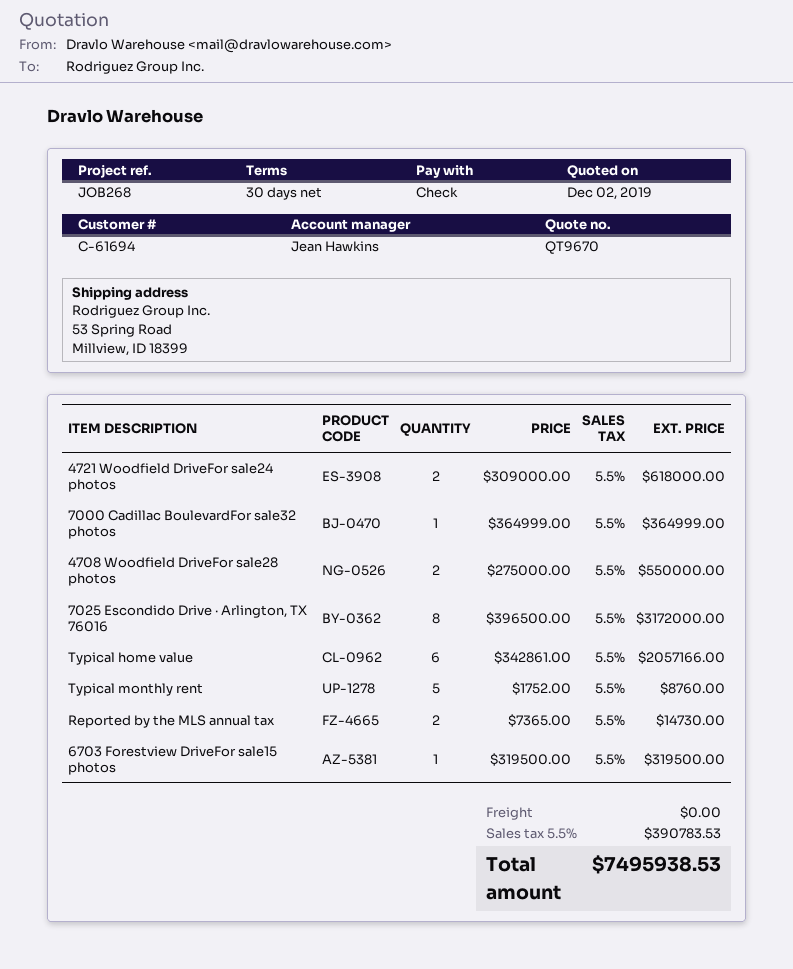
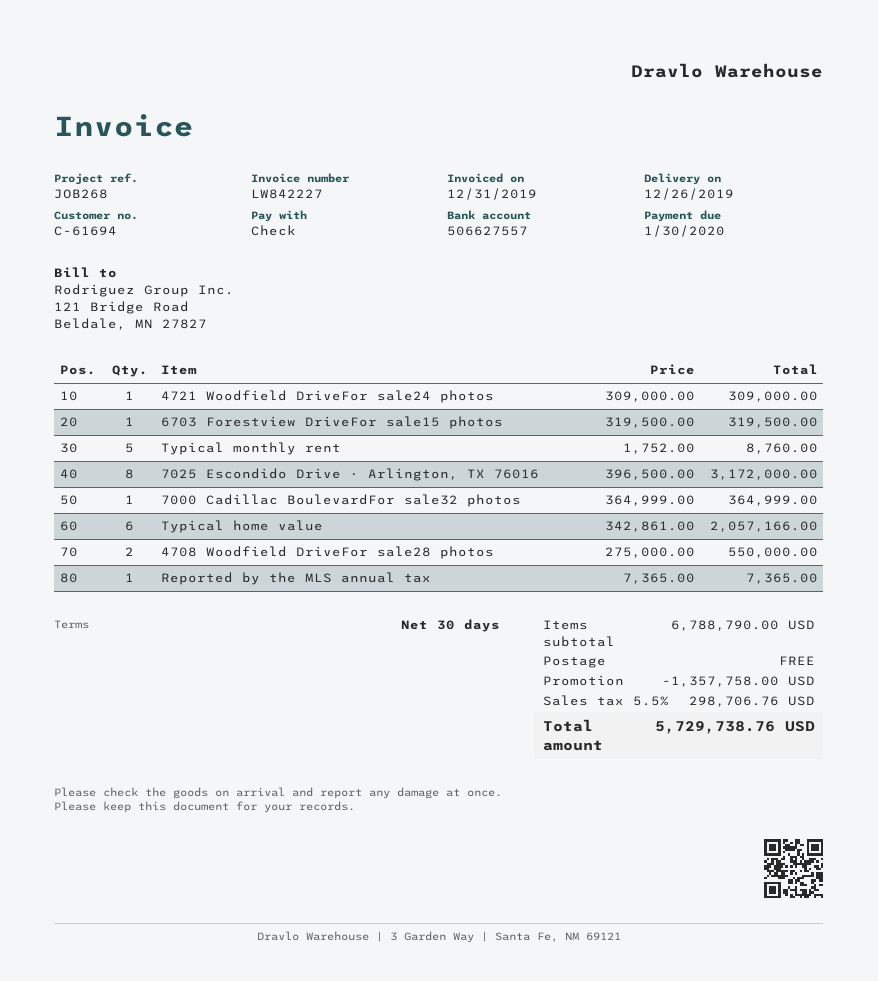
4721 Woodfield DriveFor sale24 photos: 2 x 309000.00 = 618000.00 -> 1 x 309000.00 = 309000.00
Reported by the MLS annual tax: 2 x 7365.00 = 14730.00 -> 1 x 7365.00 = 7365.00
discount: none -> 1357758.00
tax: 5.5% = 390783.53 -> 5.5% = 298706.76
total: 7495938.53 -> 5729738.76

